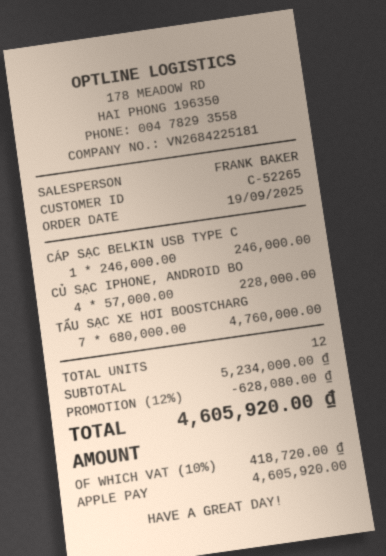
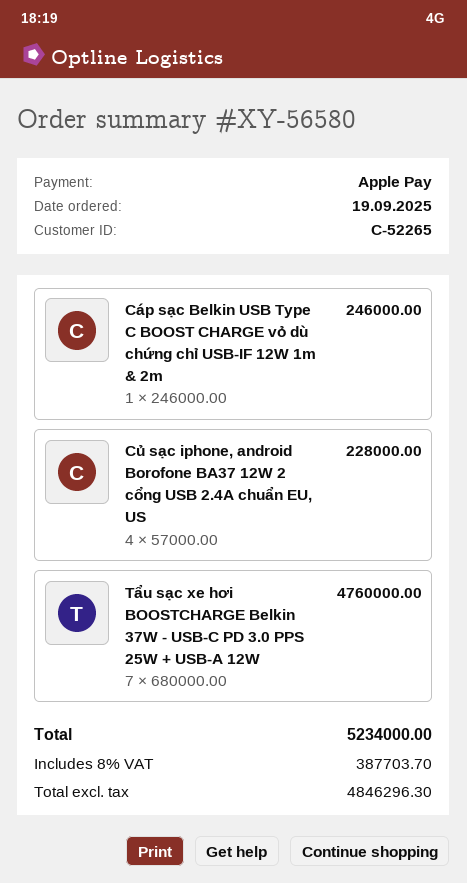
discount: 12% = 628080.00 -> none
tax: 10% = 418720.00 -> 8% = 387703.70
total: 4605920.00 -> 5234000.00

